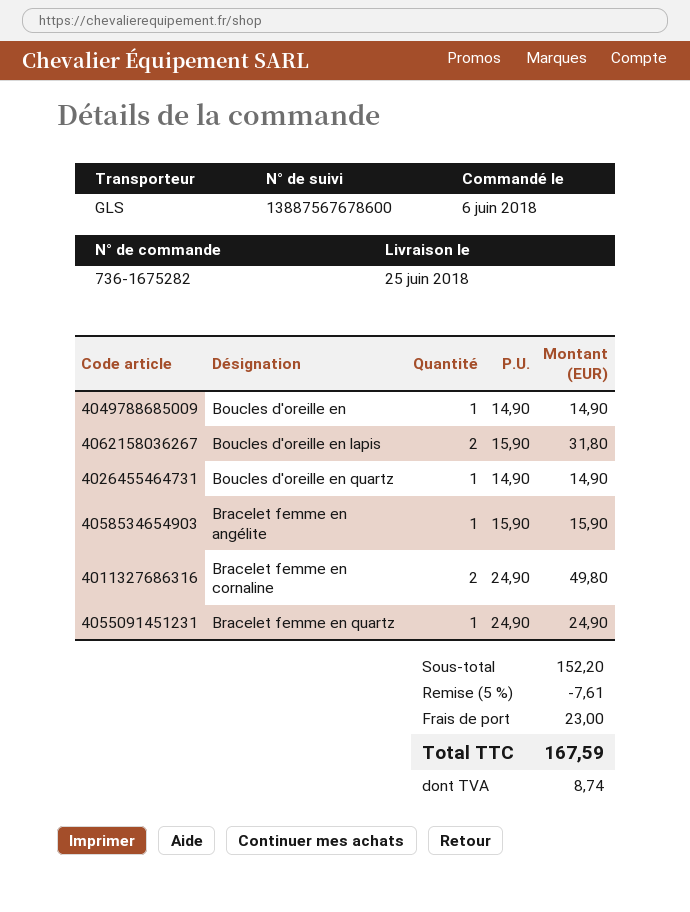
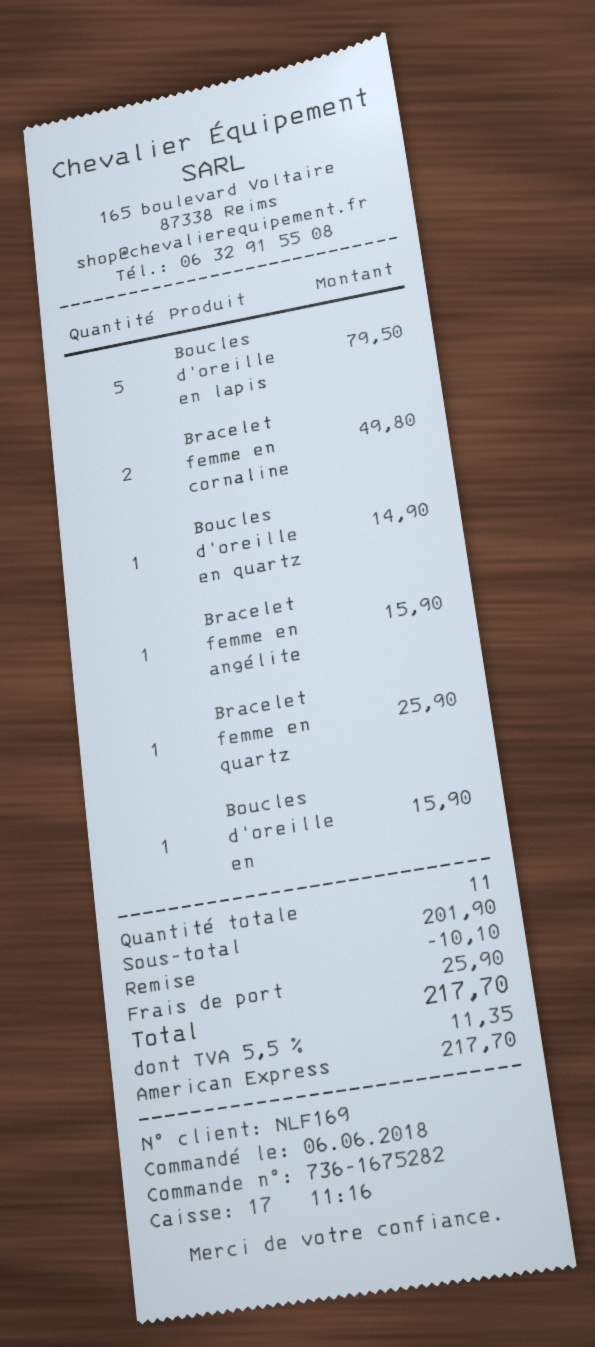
Boucles d'oreille en: 1 for 14.90 -> 1 for 15.90
Boucles d'oreille en lapis: 2 for 31.80 -> 5 for 79.50
Bracelet femme en quartz: 1 for 24.90 -> 1 for 25.90
subtotal: 152.20 -> 201.90
discount: 7.61 -> 10.10
shipping: 23.00 -> 25.90
tax: 8.74 -> 11.35
total: 167.59 -> 217.70

